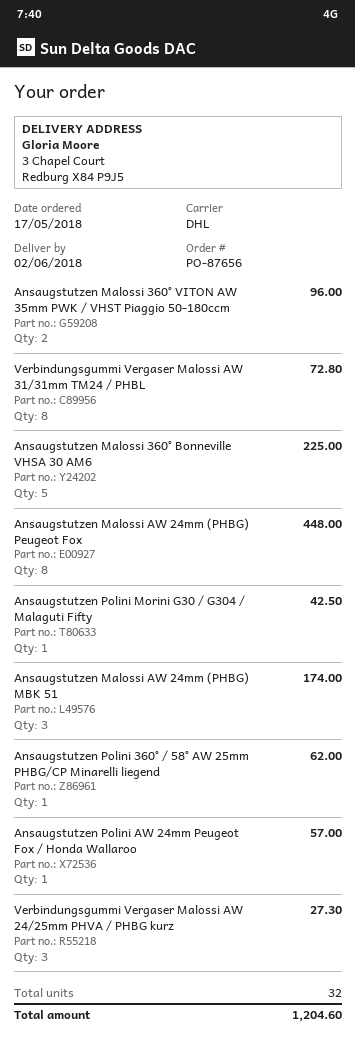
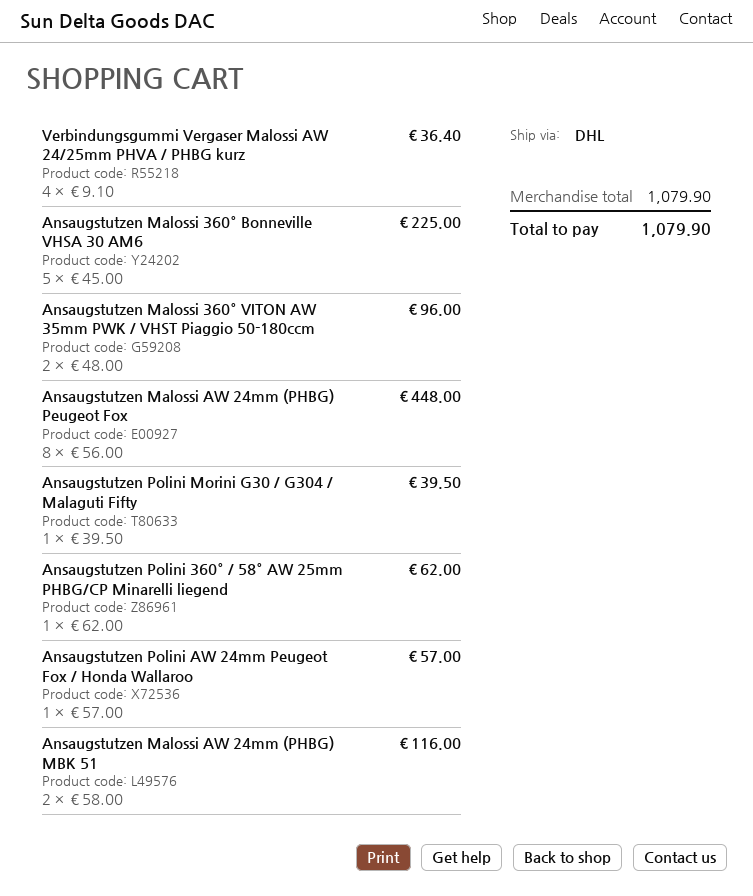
Verbindungsgummi Vergaser Malossi AW 31/31mm TM24 / PHBL: 8 for 72.80 -> none
Ansaugstutzen Polini Morini G30 / G304 / Malaguti Fifty: 1 for 42.50 -> 1 for 39.50
Ansaugstutzen Malossi AW 24mm (PHBG) MBK 51: 3 for 174.00 -> 2 for 116.00
Verbindungsgummi Vergaser Malossi AW 24/25mm PHVA / PHBG kurz: 3 for 27.30 -> 4 for 36.40
total: 1204.60 -> 1079.90

